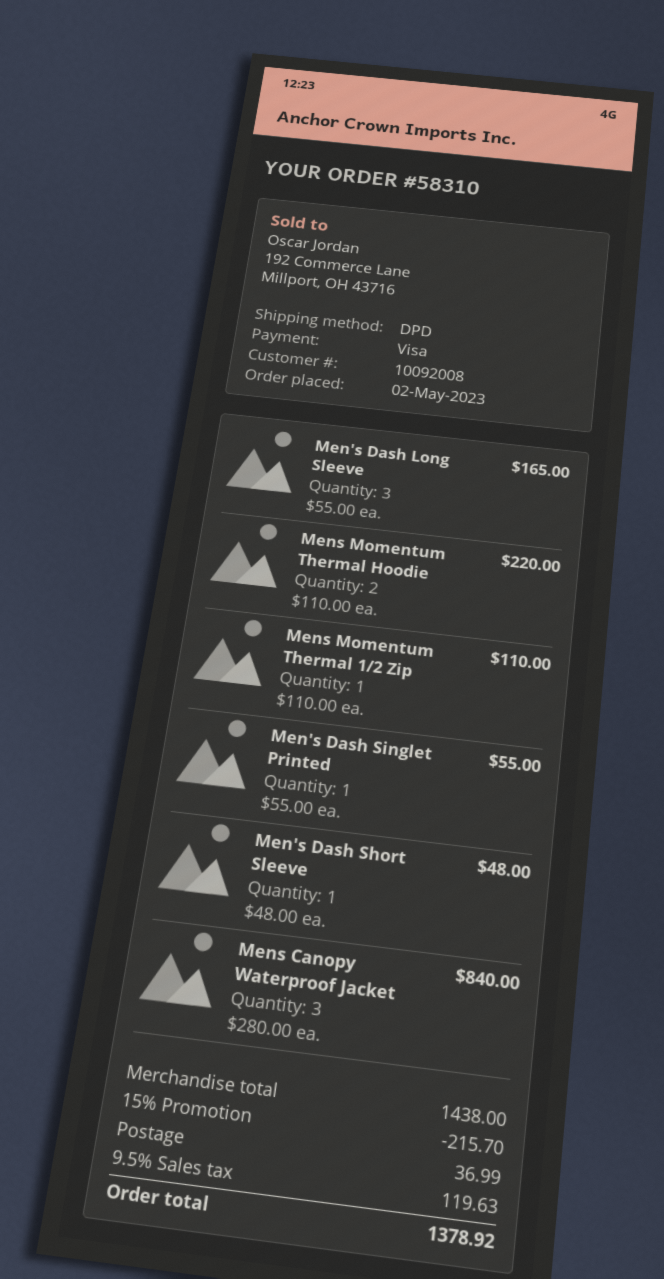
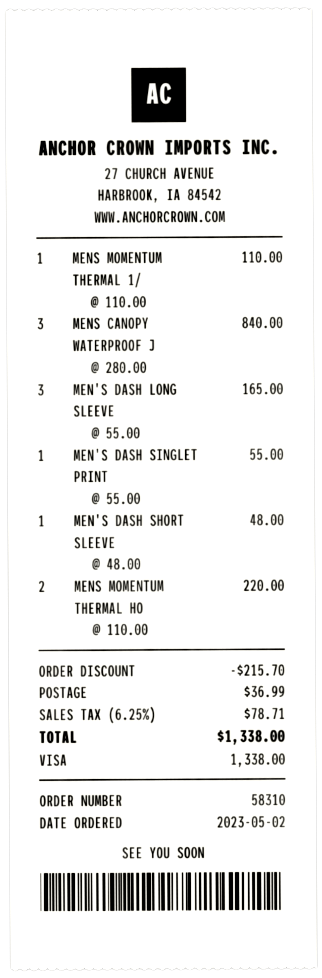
tax: 9.5% = 119.63 -> 6.25% = 78.71
total: 1378.92 -> 1338.00

